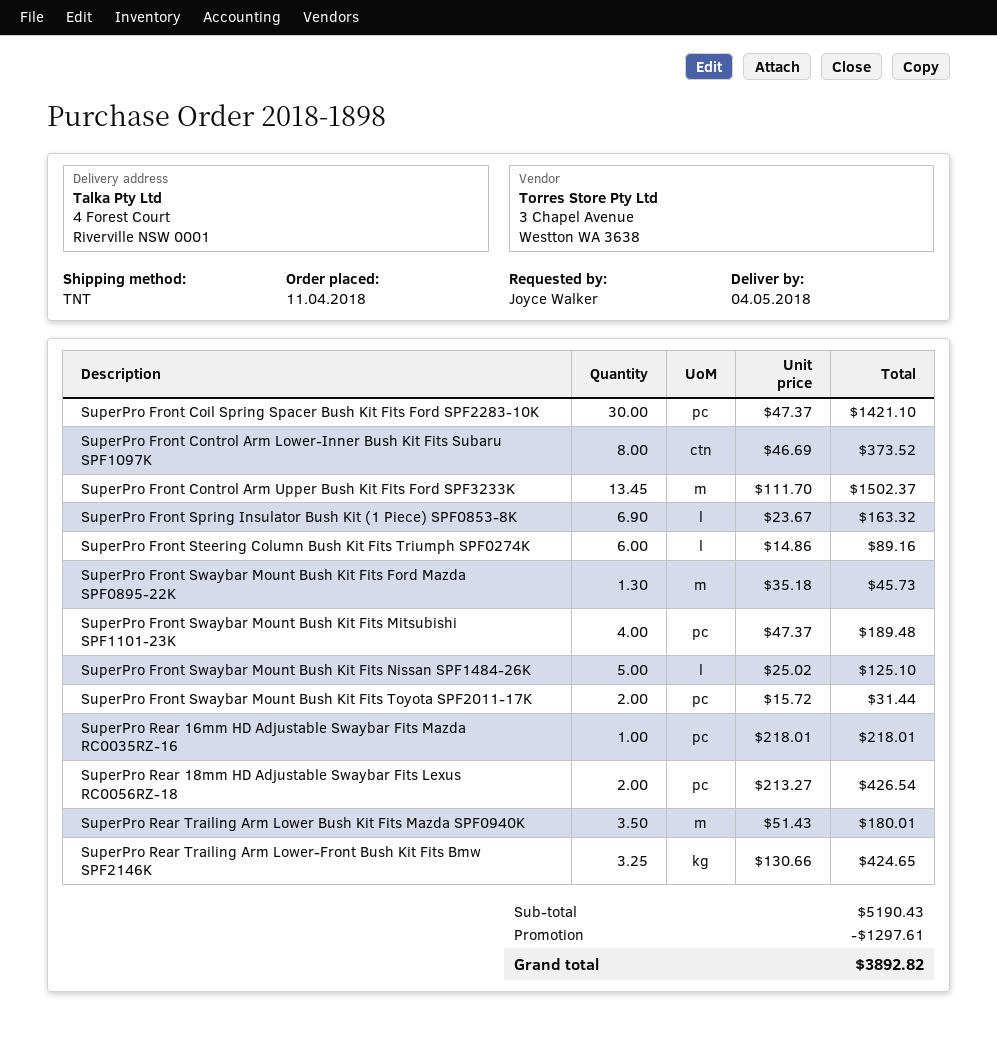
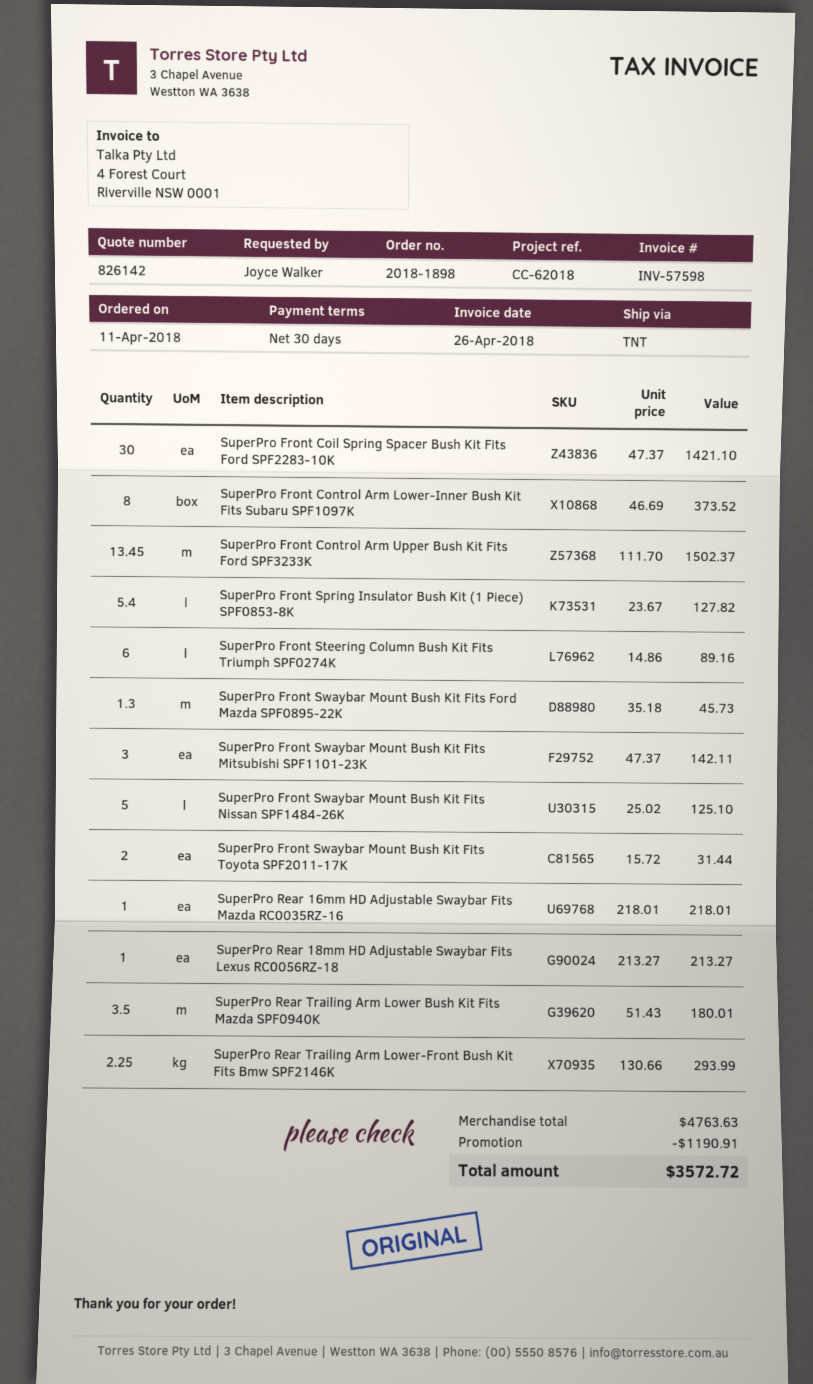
SuperPro Front Spring Insulator Bush Kit (1 Piece) SPF0853-8K: 6.9 x 23.67 = 163.32 -> 5.4 x 23.67 = 127.82
SuperPro Front Swaybar Mount Bush Kit Fits Mitsubishi SPF1101-23K: 4 x 47.37 = 189.48 -> 3 x 47.37 = 142.11
SuperPro Rear 18mm HD Adjustable Swaybar Fits Lexus RC0056RZ-18: 2 x 213.27 = 426.54 -> 1 x 213.27 = 213.27
SuperPro Rear Trailing Arm Lower-Front Bush Kit Fits Bmw SPF2146K: 3.25 x 130.66 = 424.65 -> 2.25 x 130.66 = 293.99
subtotal: 5190.43 -> 4763.63
discount: 1297.61 -> 1190.91
total: 3892.82 -> 3572.72

